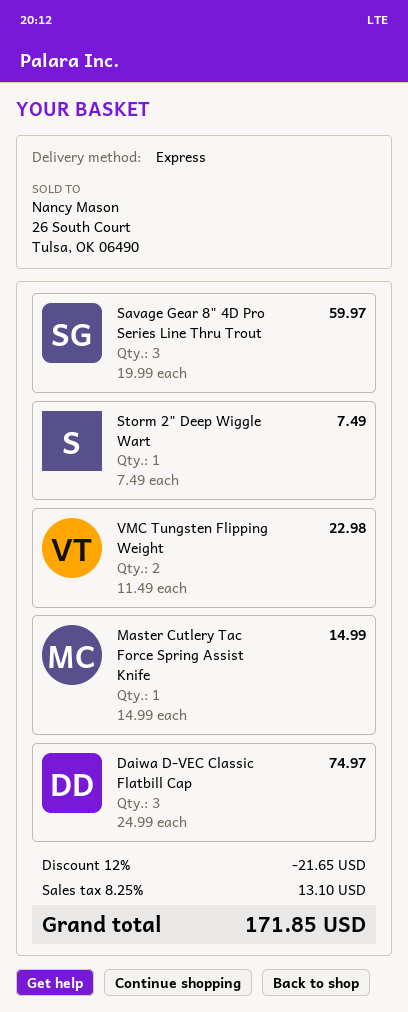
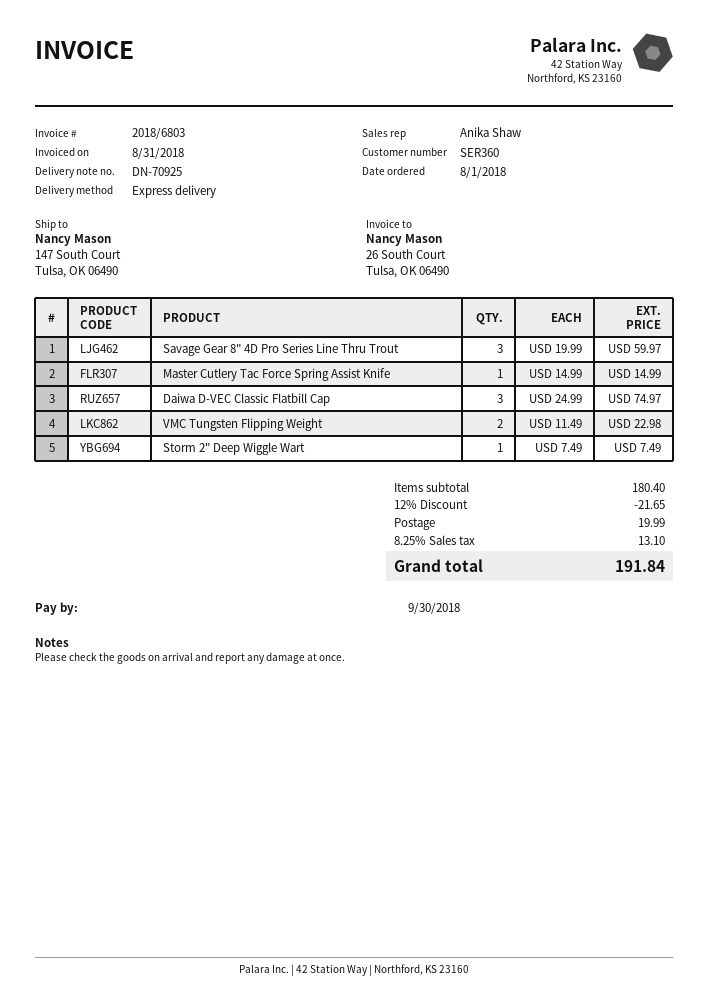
shipping: none -> 19.99
total: 171.85 -> 191.84

